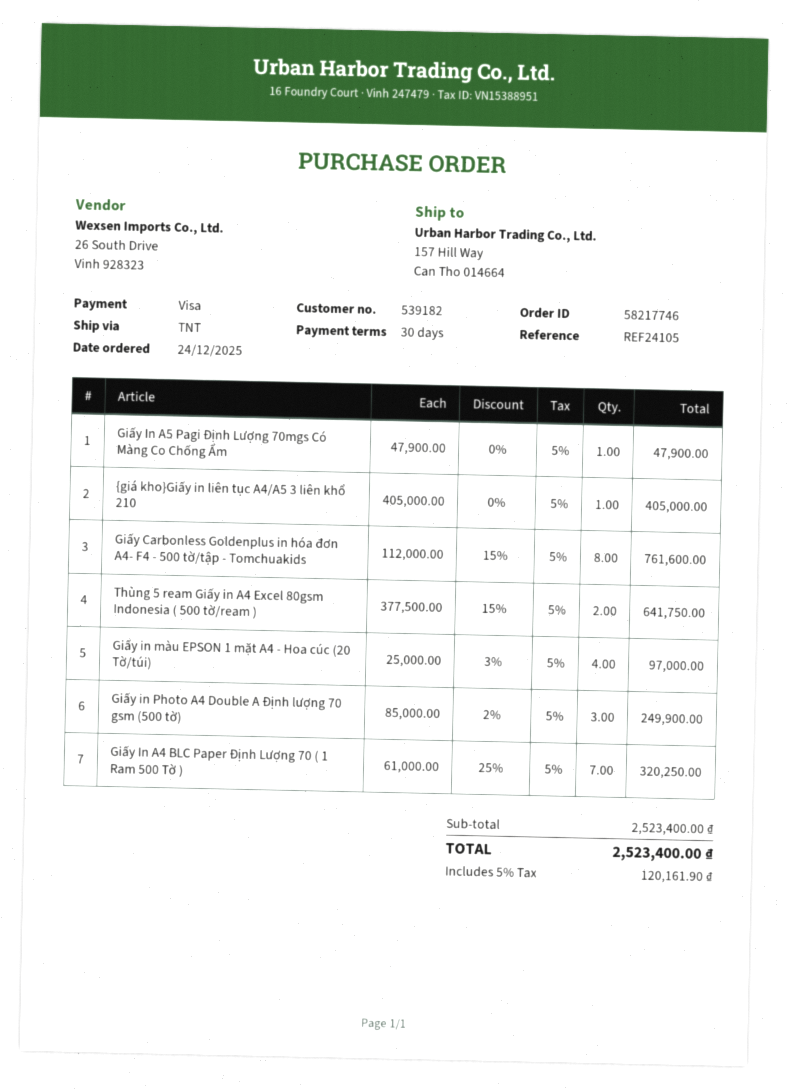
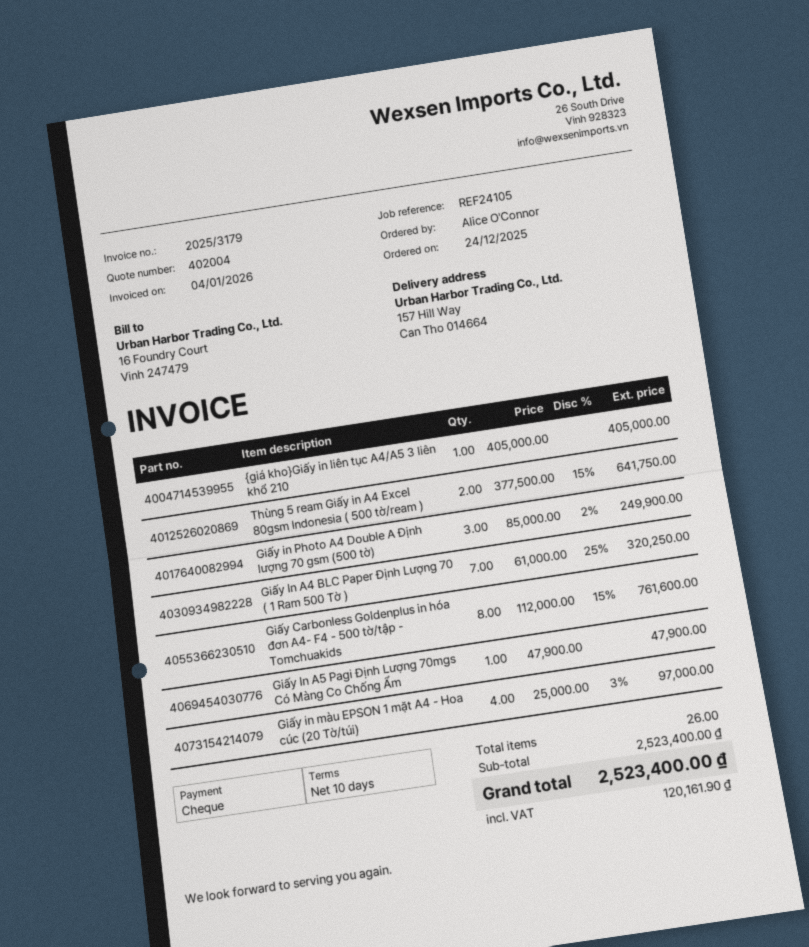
payment terms: 30 days -> 10 days
payment method: Visa -> cheque

